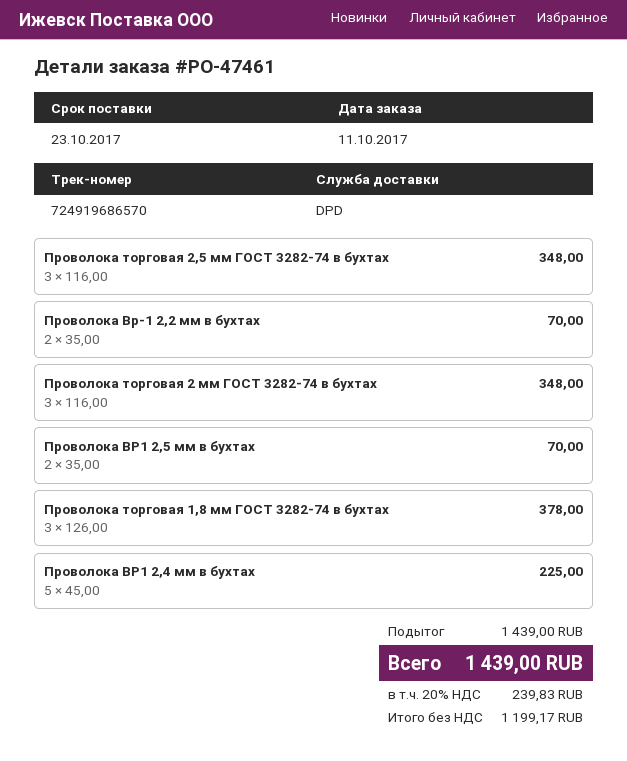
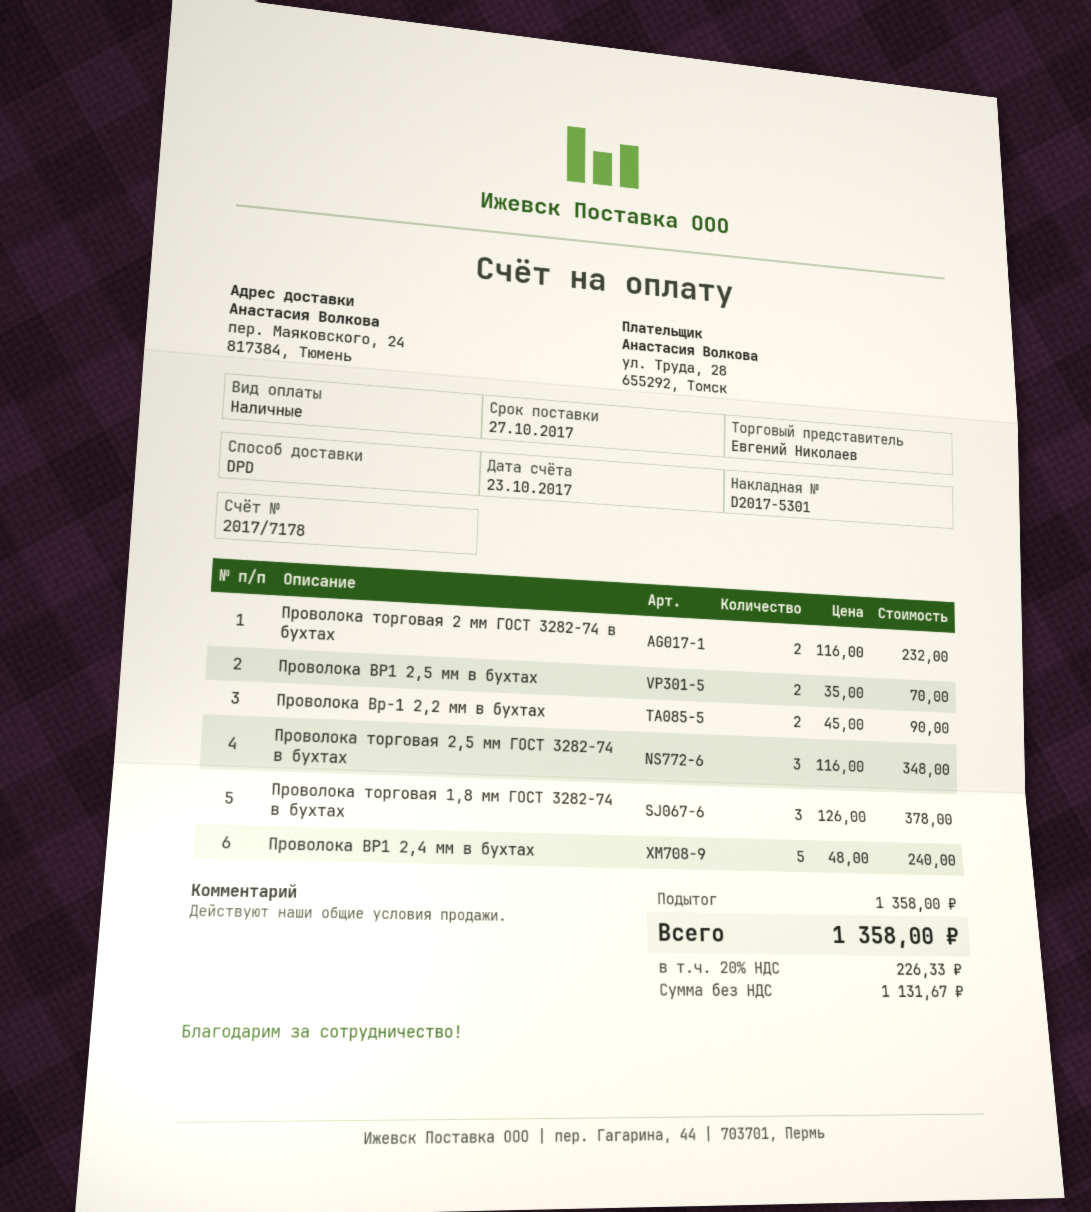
delivery date: 2017-10-23 -> 2017-10-27
Проволока Вр-1 2,2 мм в бухтах: 2 x 35.00 = 70.00 -> 2 x 45.00 = 90.00
Проволока торговая 2 мм ГОСТ 3282-74 в бухтах: 3 x 116.00 = 348.00 -> 2 x 116.00 = 232.00
Проволока ВР1 2,4 мм в бухтах: 5 x 45.00 = 225.00 -> 5 x 48.00 = 240.00
subtotal: 1439.00 -> 1358.00
net: 1199.17 -> 1131.67
tax: 20% = 239.83 -> 20% = 226.33
total: 1439.00 -> 1358.00

